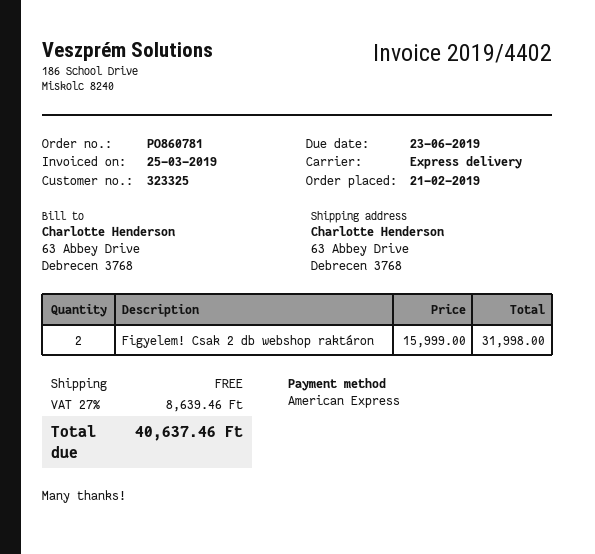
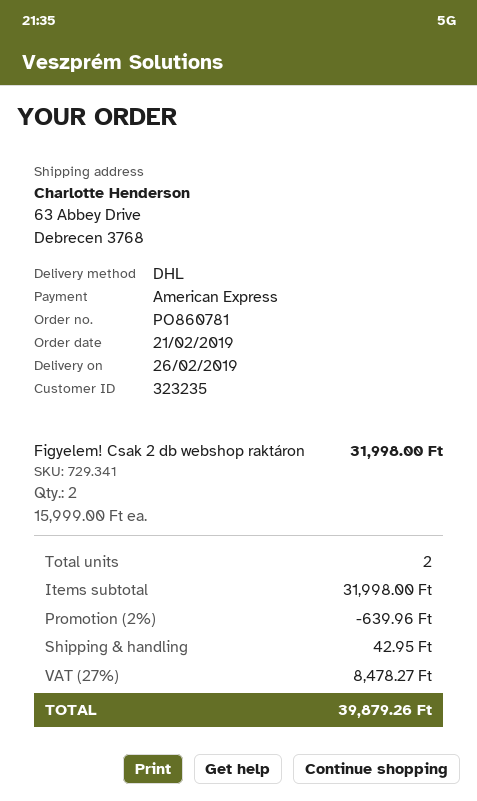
customer number: 323325 -> 323235
shipping method: express -> DHL
discount: none -> 2% = 639.96
shipping: 0.00 -> 42.95
tax: 27% = 8639.46 -> 27% = 8478.27
total: 40637.46 -> 39879.26

